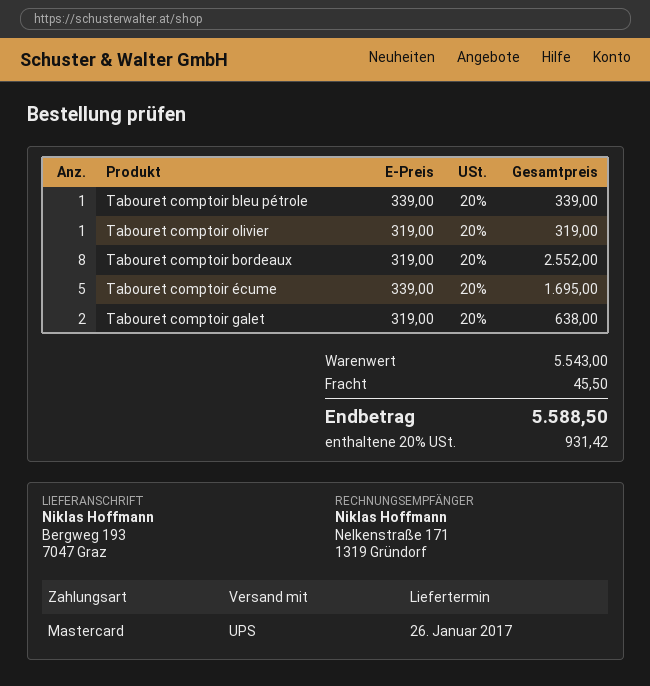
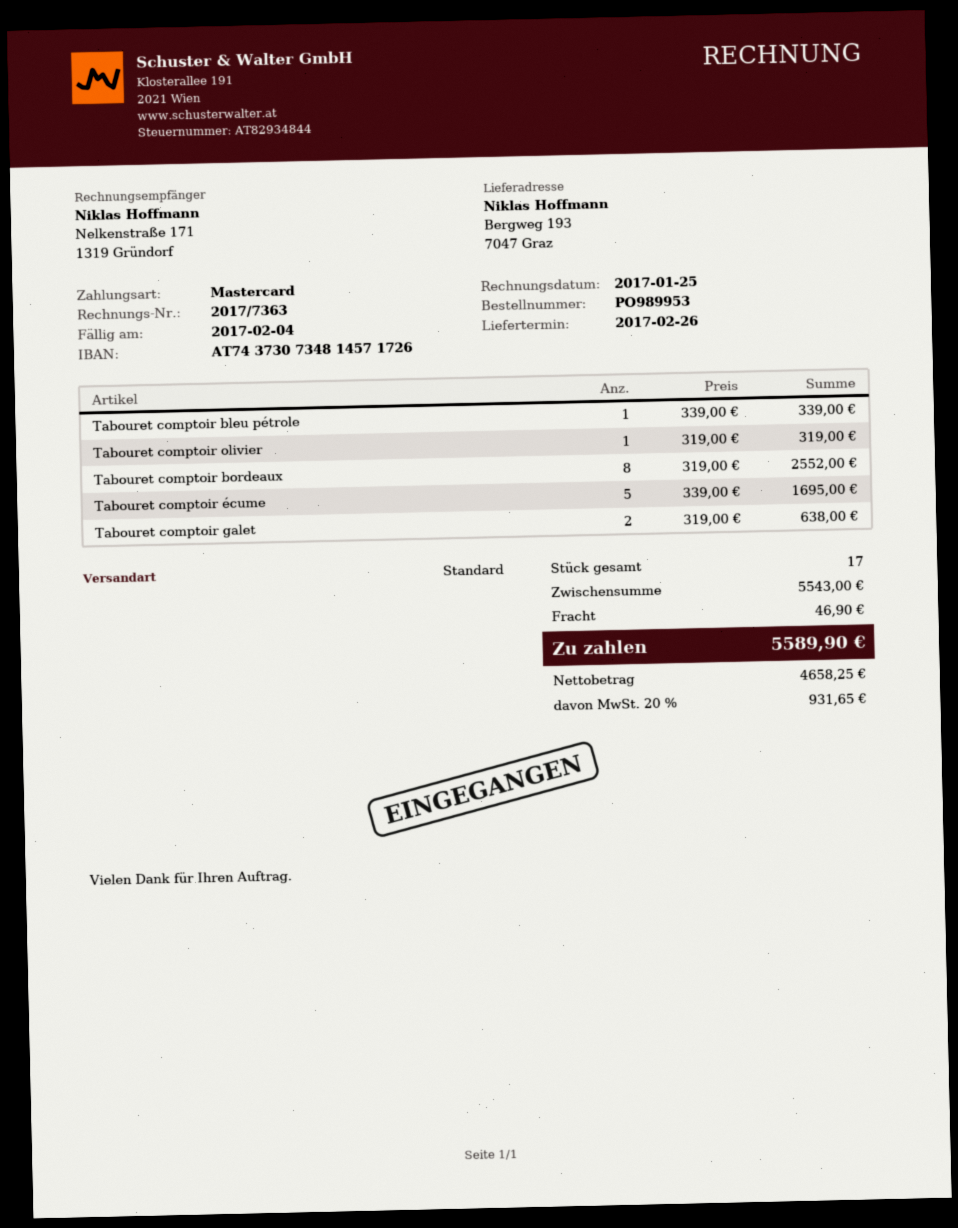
delivery date: 2017-01-26 -> 2017-02-26
shipping method: UPS -> standard
shipping: 45.50 -> 46.90
tax: 20% = 931.42 -> 20% = 931.65
total: 5588.50 -> 5589.90

